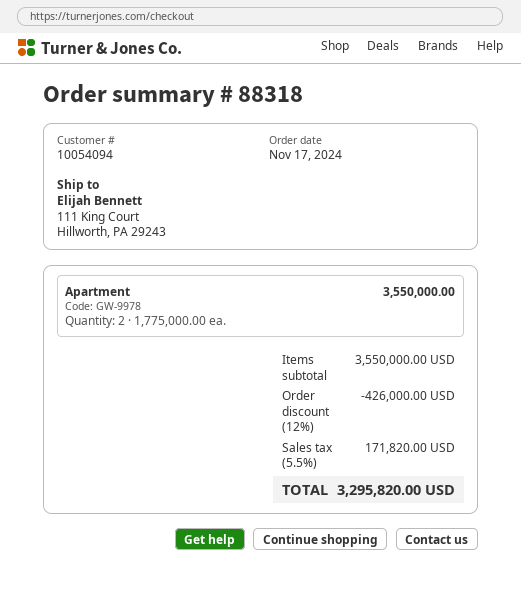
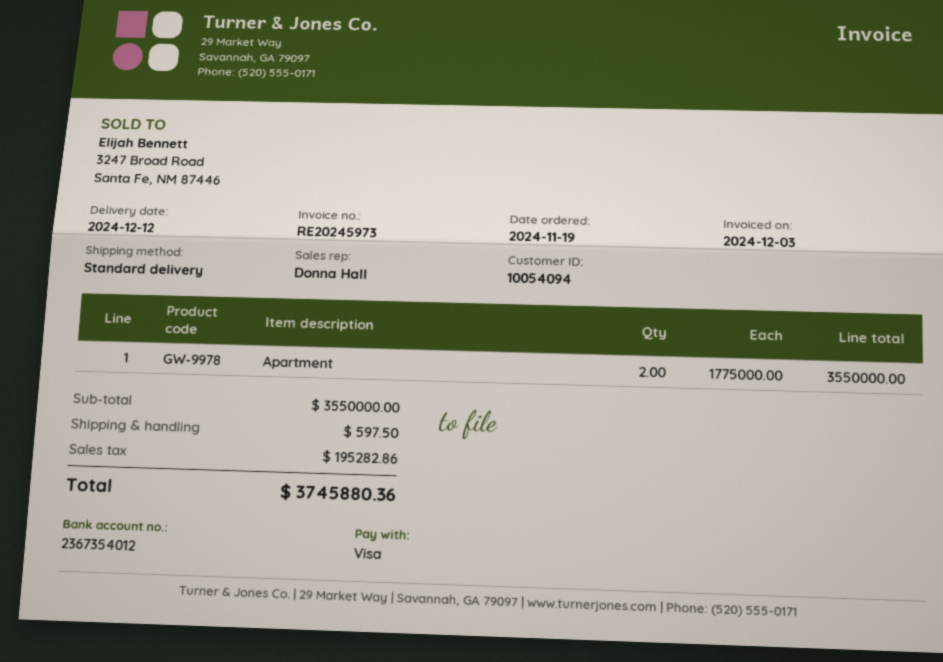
order date: 2024-11-17 -> 2024-11-19
discount: 12% = 426000.00 -> none
shipping: none -> 597.50
tax: 171820.00 -> 195282.86
total: 3295820.00 -> 3745880.36

